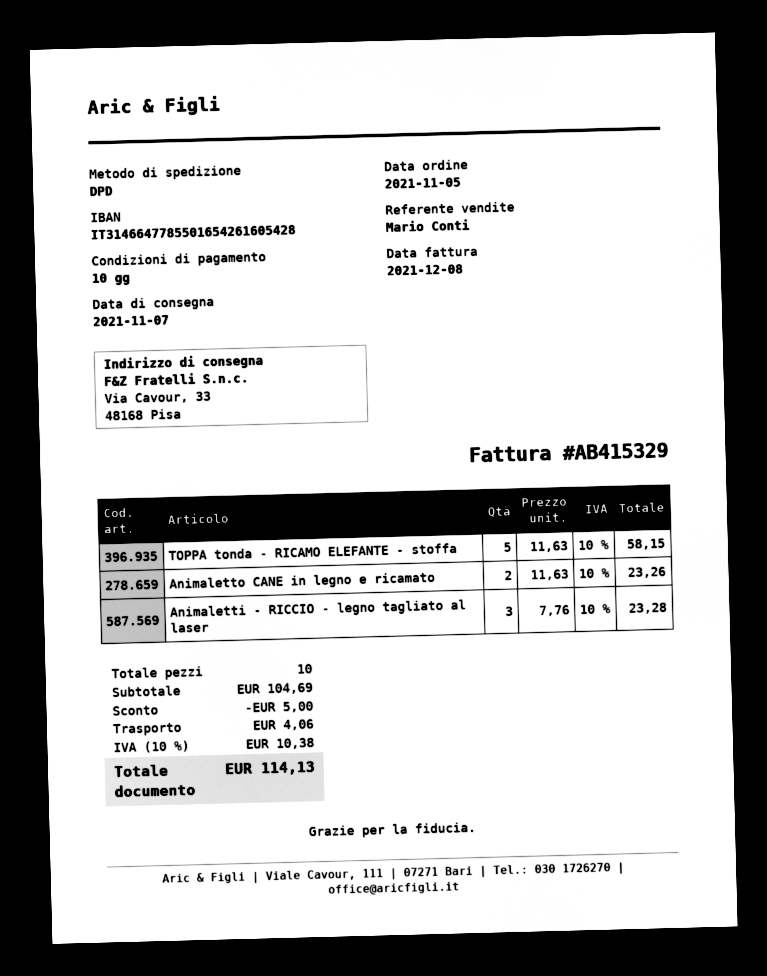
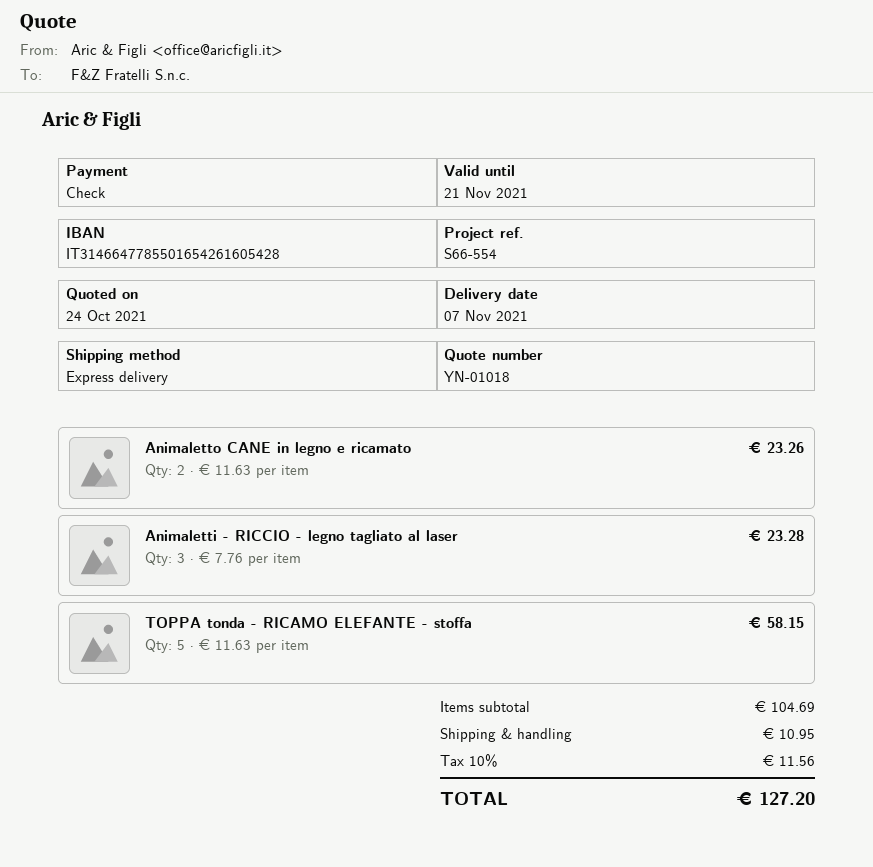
shipping method: DPD -> express
discount: 5.00 -> none
shipping: 4.06 -> 10.95
tax: 10% = 10.38 -> 10% = 11.56
total: 114.13 -> 127.20

